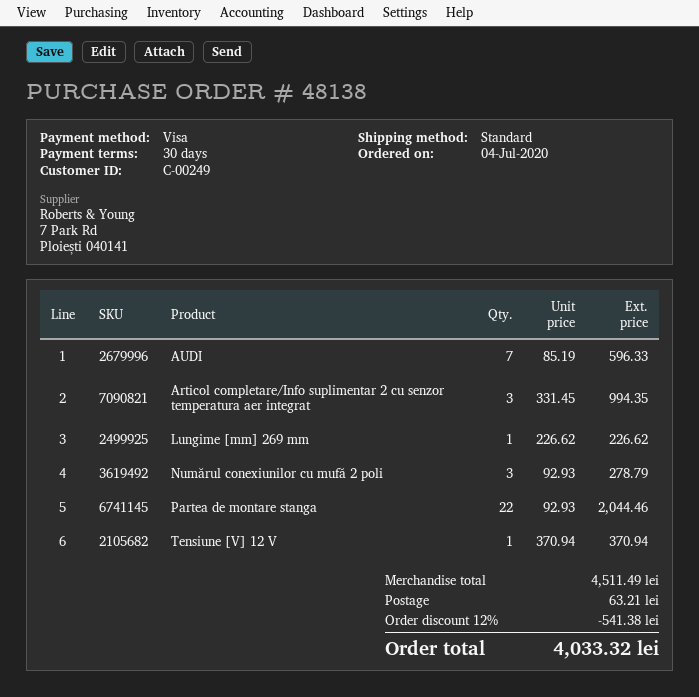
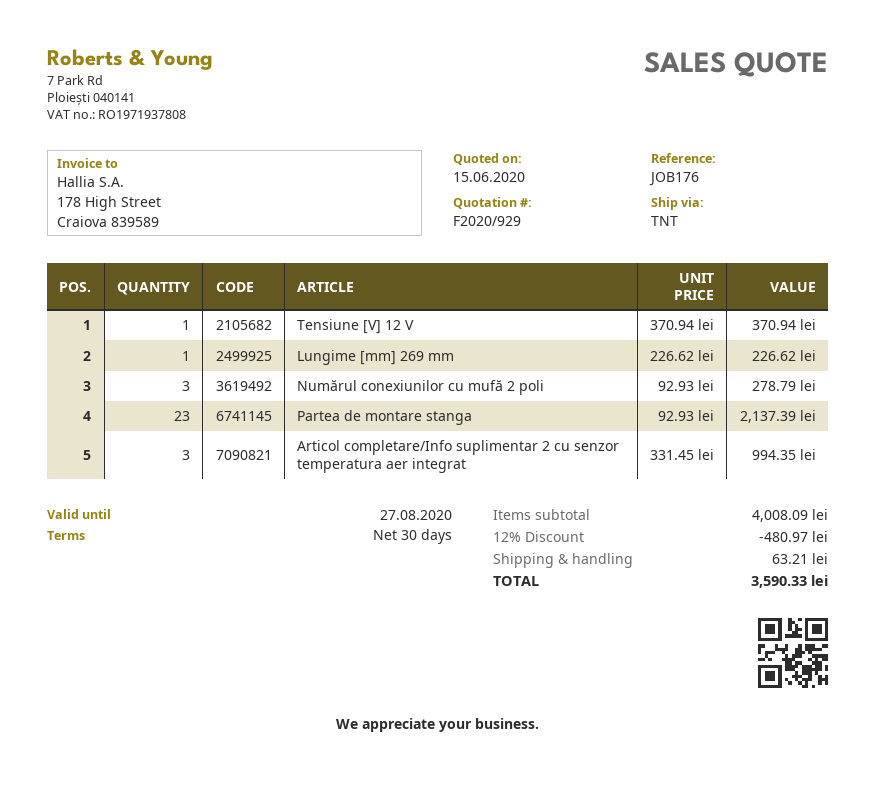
shipping method: standard -> TNT
AUDI: 7 x 85.19 = 596.33 -> none
Partea de montare stanga: 22 x 92.93 = 2044.46 -> 23 x 92.93 = 2137.39
subtotal: 4511.49 -> 4008.09
discount: 12% = 541.38 -> 12% = 480.97
total: 4033.32 -> 3590.33

